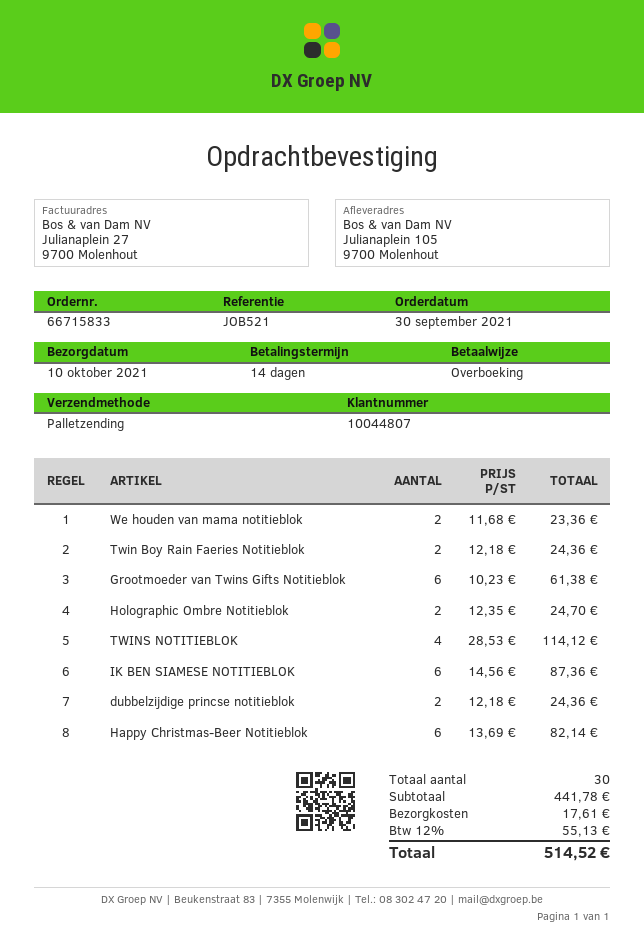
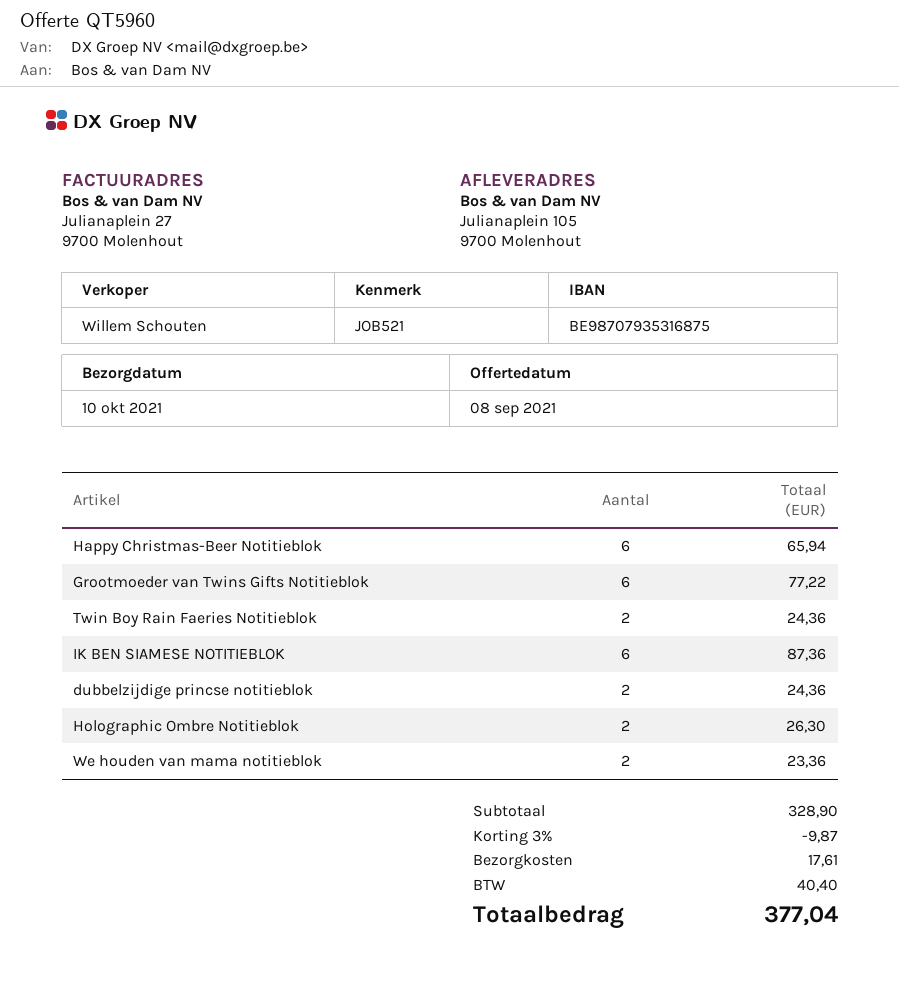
Grootmoeder van Twins Gifts Notitieblok: 6 for 61.38 -> 6 for 77.22
Holographic Ombre Notitieblok: 2 for 24.70 -> 2 for 26.30
TWINS NOTITIEBLOK: 4 for 114.12 -> none
Happy Christmas-Beer Notitieblok: 6 for 82.14 -> 6 for 65.94
subtotal: 441.78 -> 328.90
discount: none -> 3% = 9.87
tax: 55.13 -> 40.40
total: 514.52 -> 377.04

